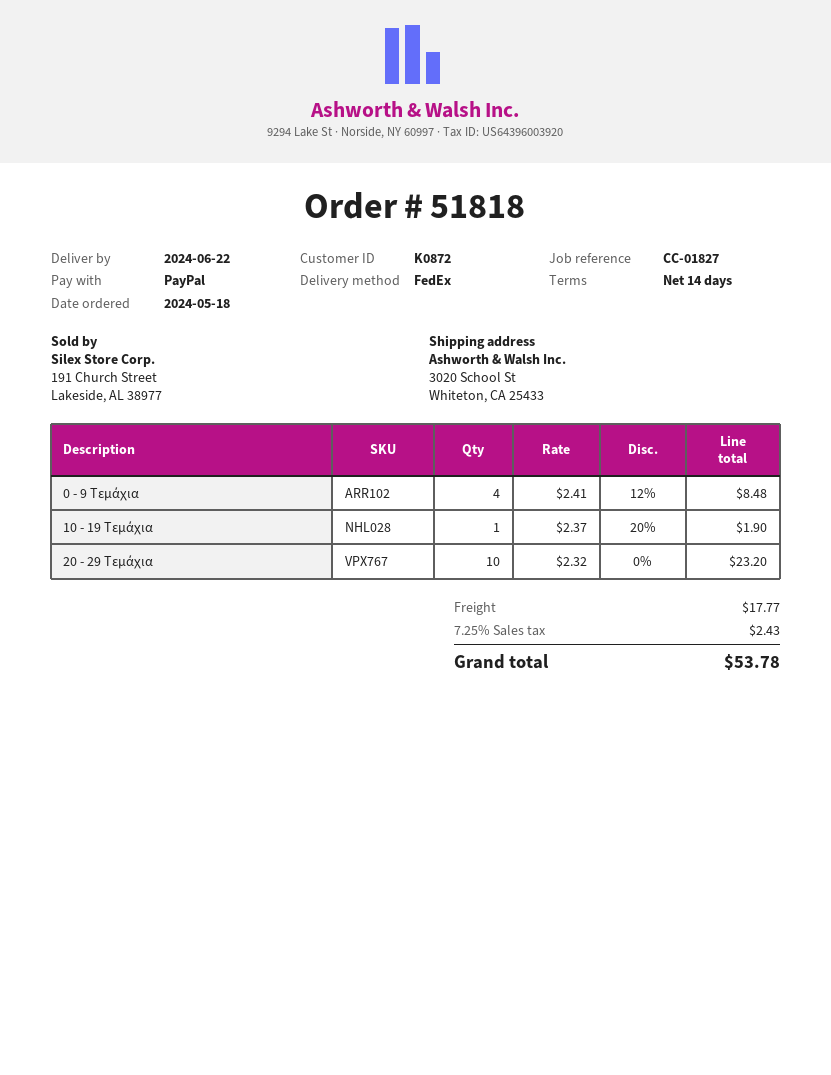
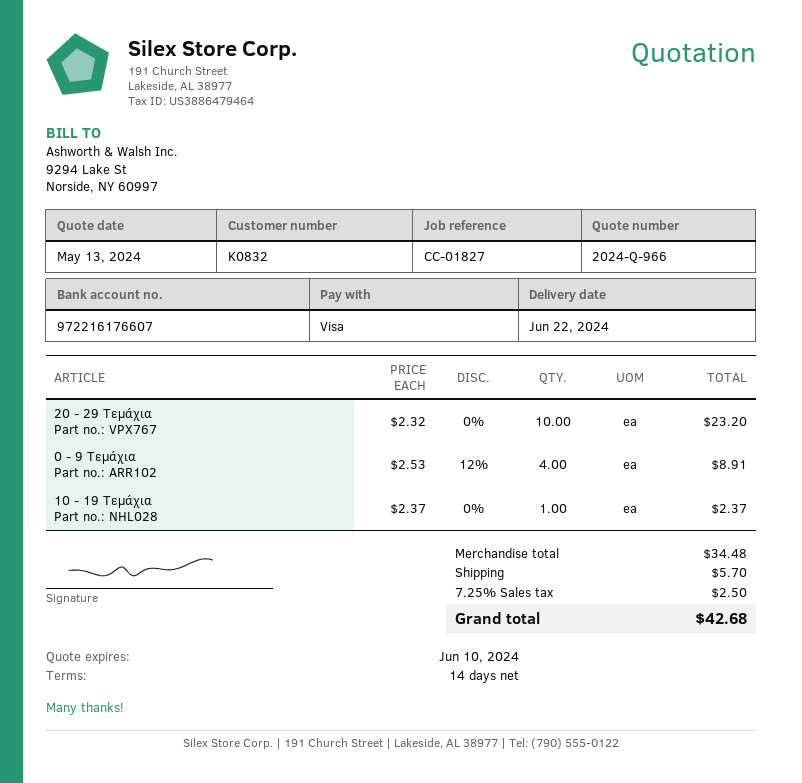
customer number: K0872 -> K0832
payment method: PayPal -> Visa
0 - 9 Τεμάχια: 4 x 2.41 - 12% = 8.48 -> 4 x 2.53 - 12% = 8.91
10 - 19 Τεμάχια: 1 x 2.37 - 20% = 1.90 -> 1 x 2.37 = 2.37
shipping: 17.77 -> 5.70
tax: 7.25% = 2.43 -> 7.25% = 2.50
total: 53.78 -> 42.68

